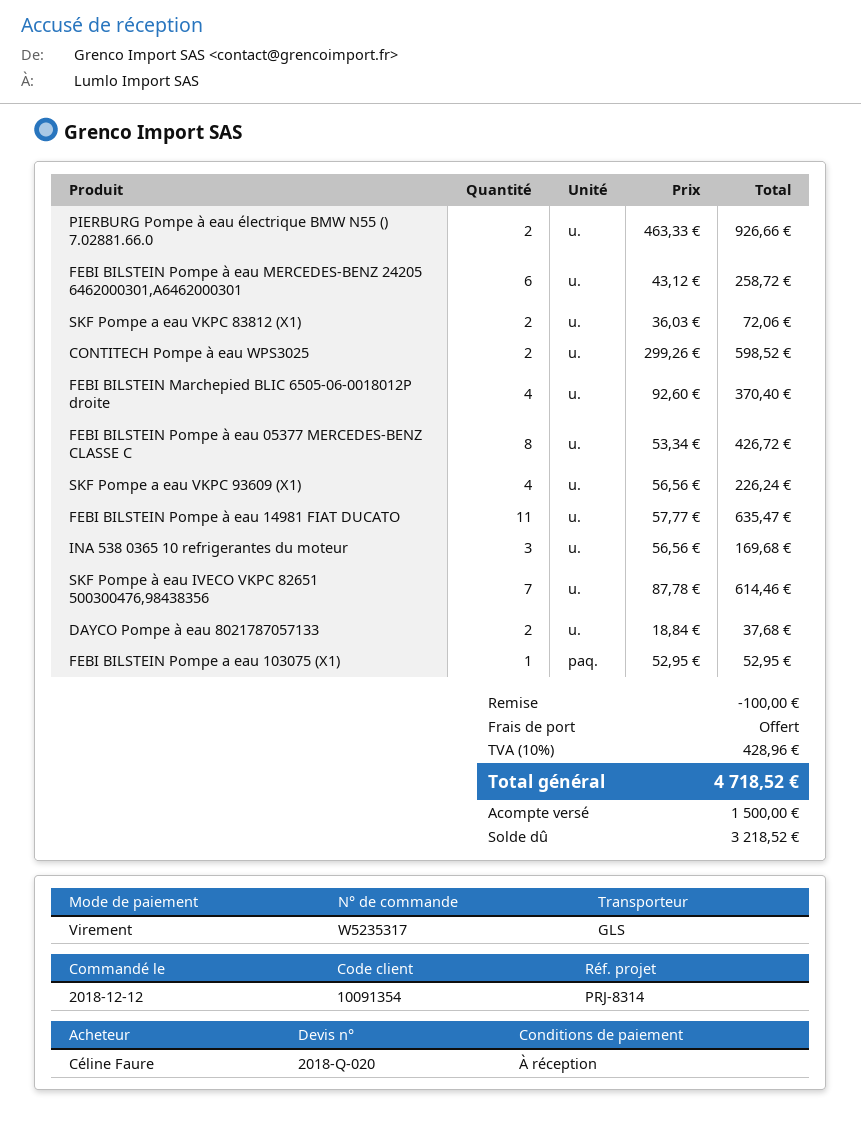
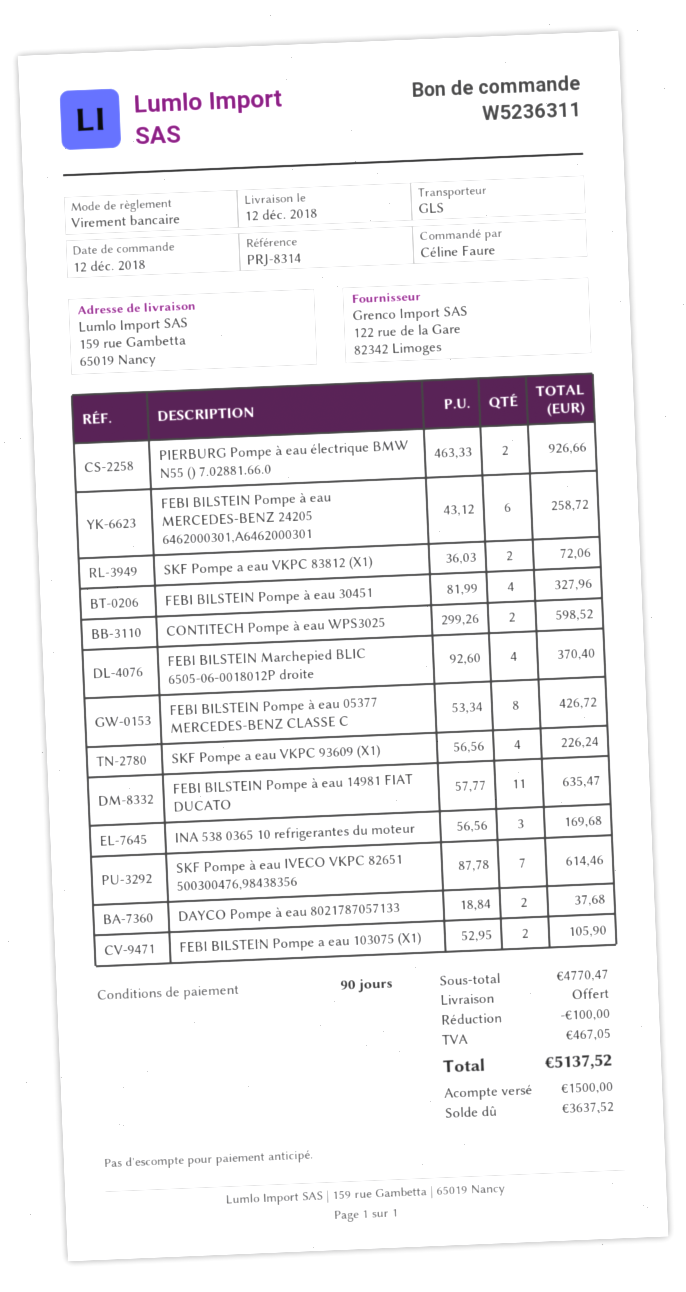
order number: W5235317 -> W5236311
payment terms: on receipt -> 90 days
FEBI BILSTEIN Pompe a eau 103075 (X1): 1 x 52.95 = 52.95 -> 2 x 52.95 = 105.90
FEBI BILSTEIN Pompe à eau 30451: none -> 4 x 81.99 = 327.96
tax: 428.96 -> 467.05
total: 4718.52 -> 5137.52
balance: 3218.52 -> 3637.52

